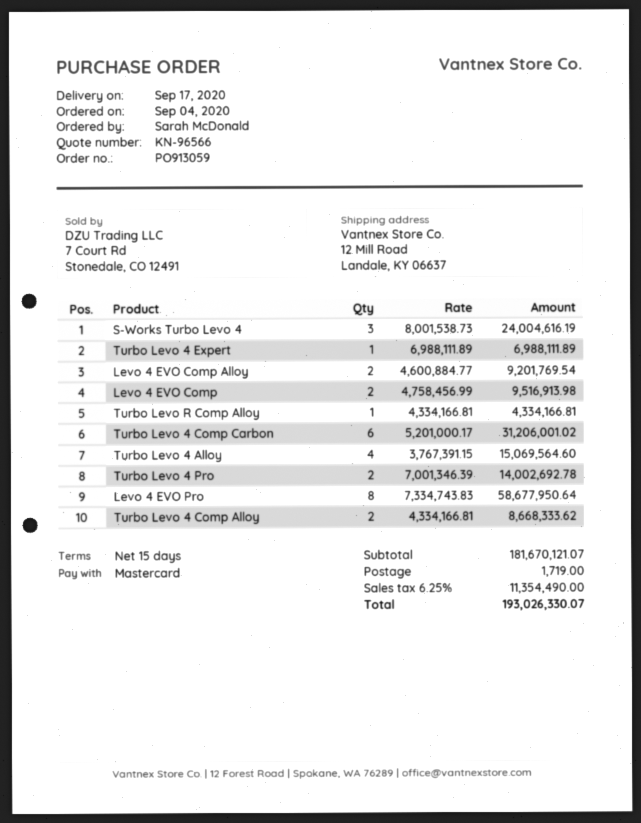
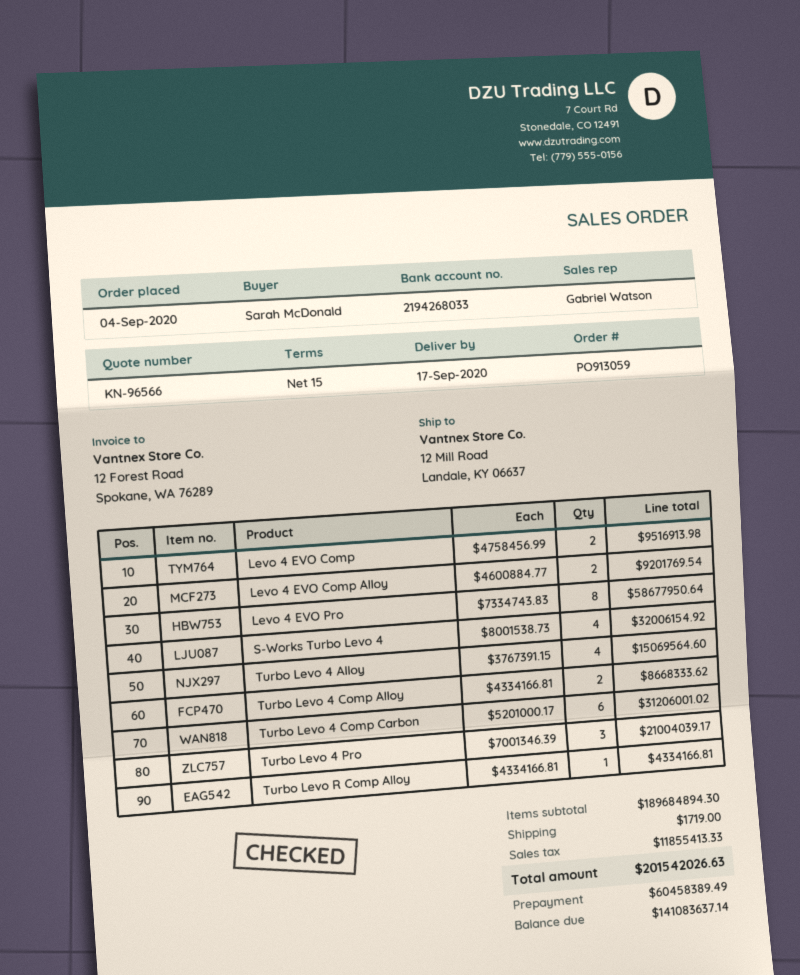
S-Works Turbo Levo 4: 3 x 8001538.73 = 24004616.19 -> 4 x 8001538.73 = 32006154.92
Turbo Levo 4 Expert: 1 x 6988111.89 = 6988111.89 -> none
Turbo Levo 4 Pro: 2 x 7001346.39 = 14002692.78 -> 3 x 7001346.39 = 21004039.17
subtotal: 181670121.07 -> 189684894.30
tax: 11354490.00 -> 11855413.33
total: 193026330.07 -> 201542026.63

